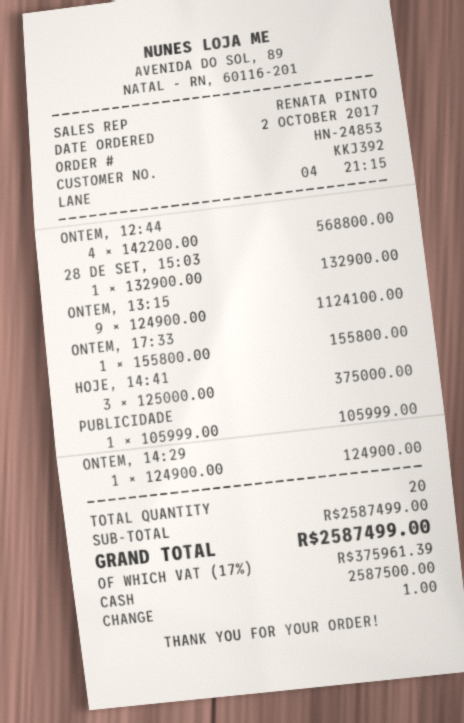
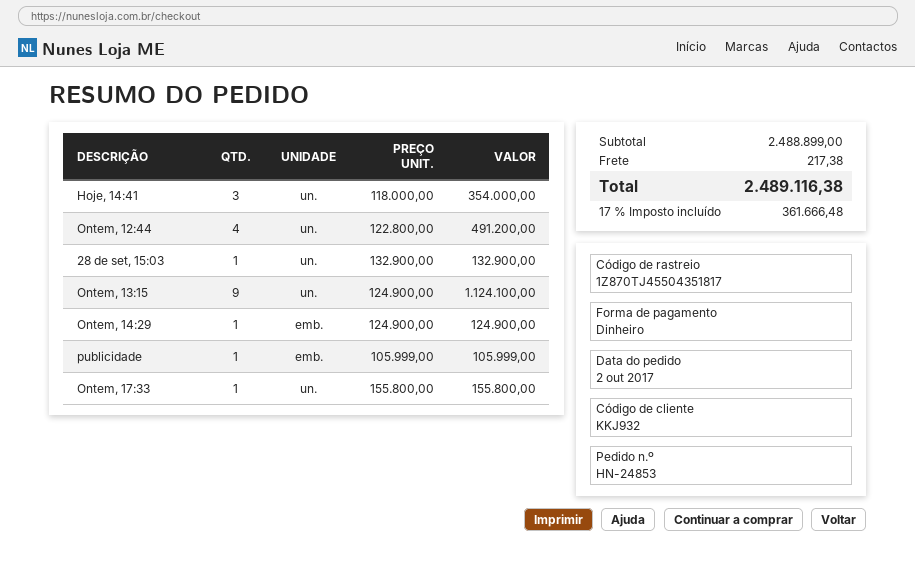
customer number: KKJ392 -> KKJ932
ONTEM, 12:44: 4 x 142200.00 = 568800.00 -> 4 x 122800.00 = 491200.00
HOJE, 14:41: 3 x 125000.00 = 375000.00 -> 3 x 118000.00 = 354000.00
subtotal: 2587499.00 -> 2488899.00
shipping: none -> 217.38
tax: 17% = 375961.39 -> 17% = 361666.48
total: 2587499.00 -> 2489116.38

